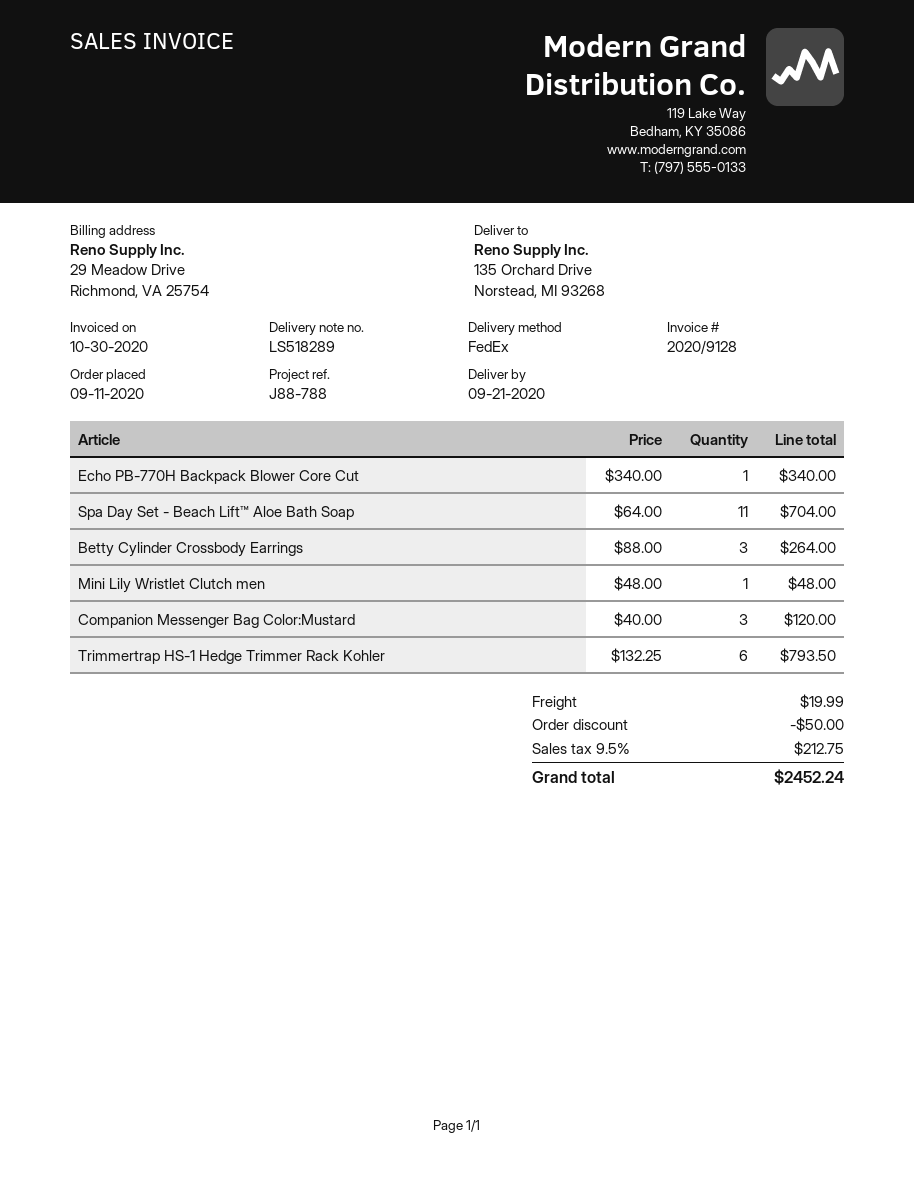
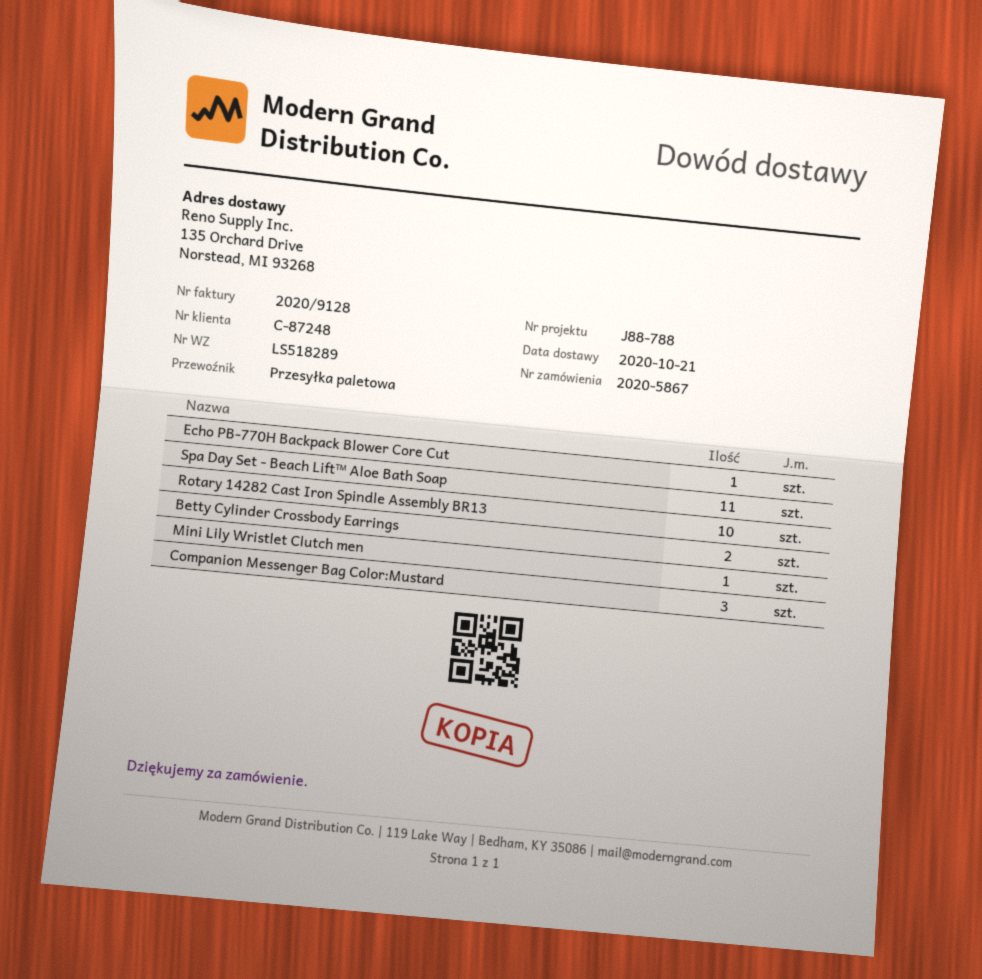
delivery date: 2020-09-21 -> 2020-10-21
shipping method: FedEx -> pallet freight
Betty Cylinder Crossbody Earrings: 3 -> 2
Trimmertrap HS-1 Hedge Trimmer Rack Kohler: 6 -> none
Rotary 14282 Cast Iron Spindle Assembly BR13: none -> 10

